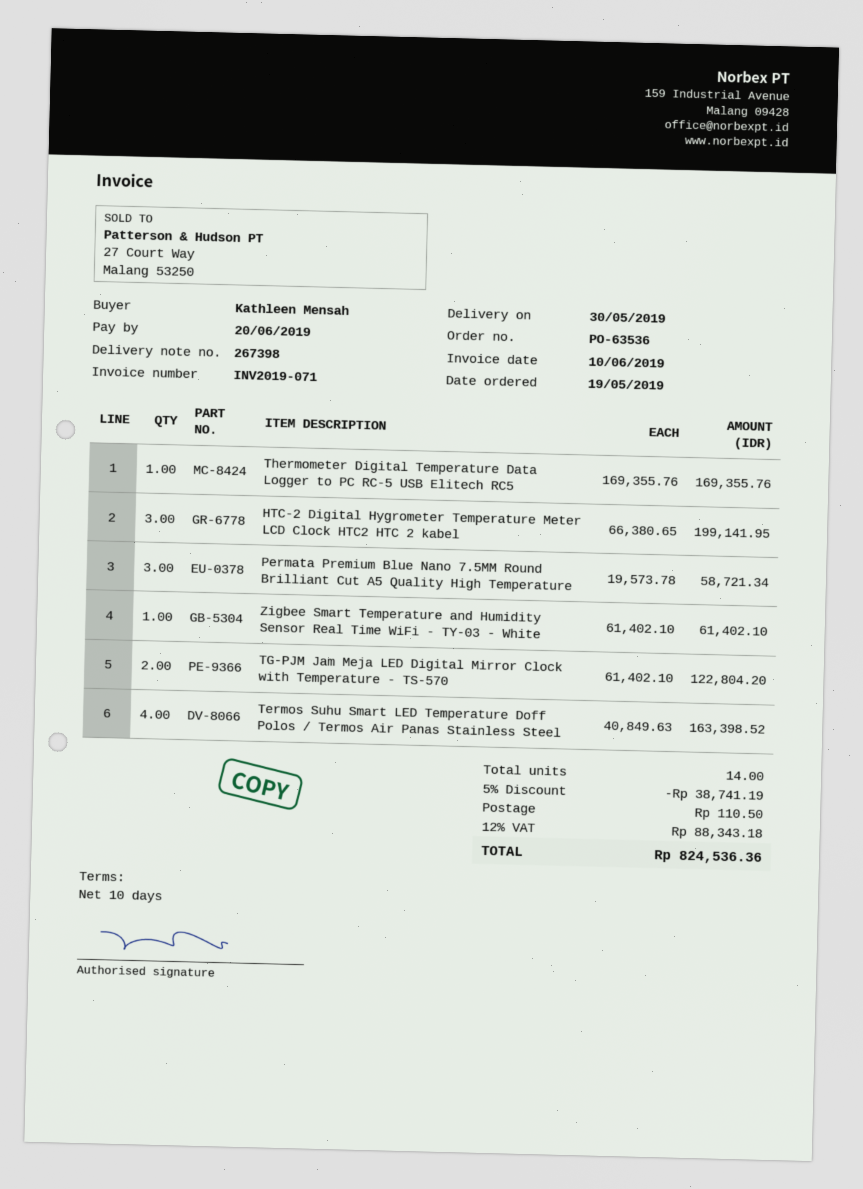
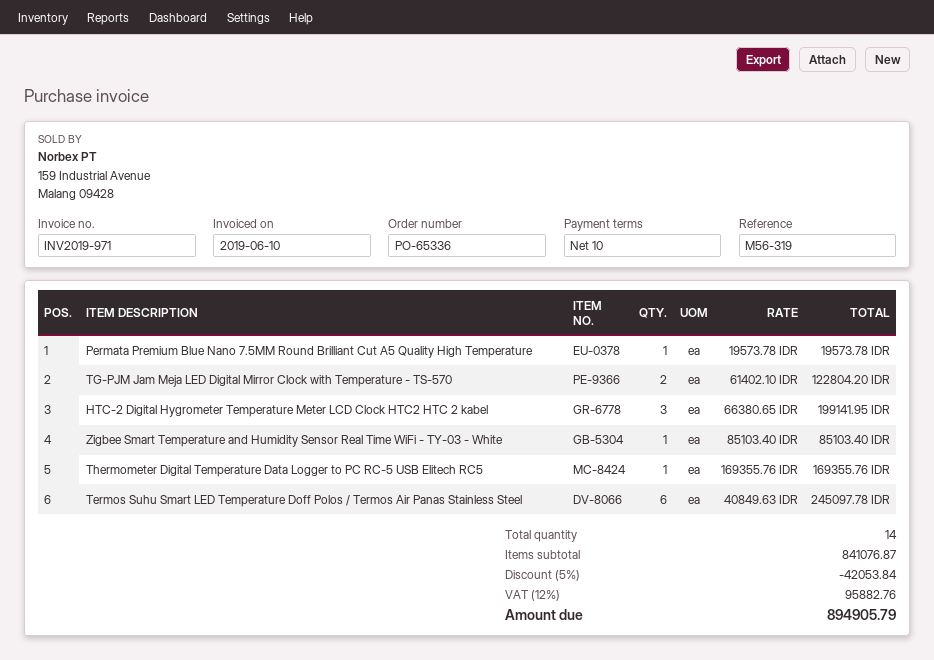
order number: PO-63536 -> PO-65336
invoice number: INV2019-071 -> INV2019-971
Permata Premium Blue Nano 7.5MM Round Brilliant Cut A5 Quality High Temperature: 3 x 19573.78 = 58721.34 -> 1 x 19573.78 = 19573.78
Zigbee Smart Temperature and Humidity Sensor Real Time WiFi - TY-03 - White: 1 x 61402.10 = 61402.10 -> 1 x 85103.40 = 85103.40
Termos Suhu Smart LED Temperature Doff Polos / Termos Air Panas Stainless Steel: 4 x 40849.63 = 163398.52 -> 6 x 40849.63 = 245097.78
discount: 5% = 38741.19 -> 5% = 42053.84
shipping: 110.50 -> none
tax: 12% = 88343.18 -> 12% = 95882.76
total: 824536.36 -> 894905.79

